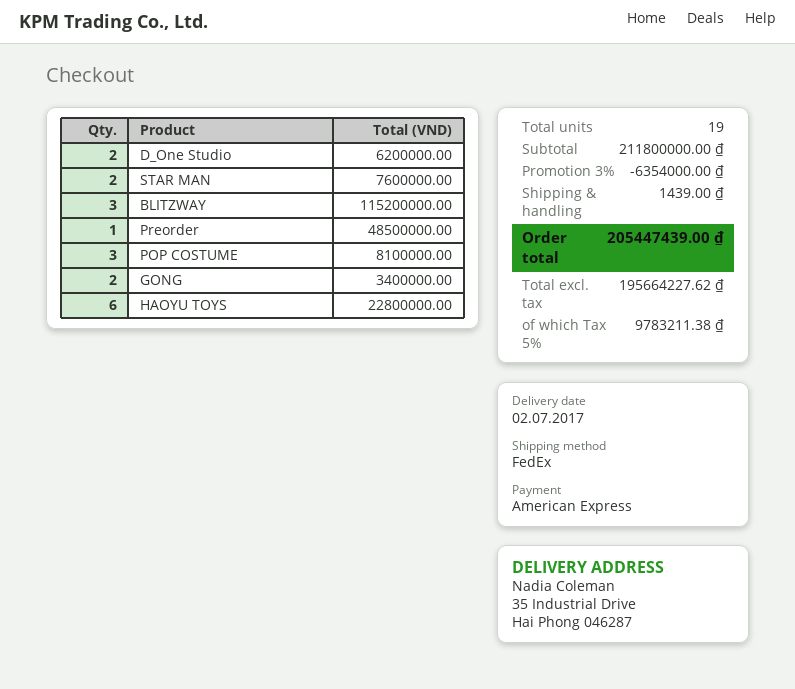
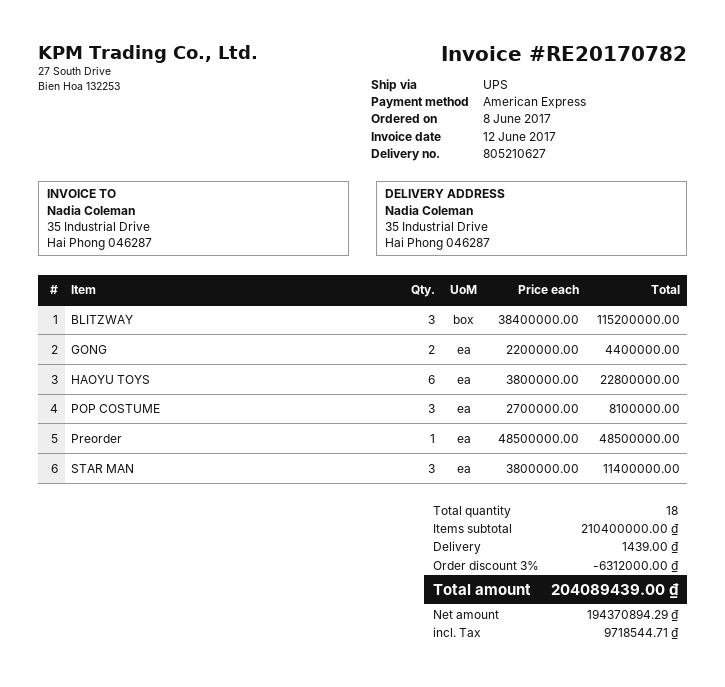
shipping method: FedEx -> UPS
D_One Studio: 2 for 6200000.00 -> none
STAR MAN: 2 for 7600000.00 -> 3 for 11400000.00
GONG: 2 for 3400000.00 -> 2 for 4400000.00
total quantity: 19 -> 18
subtotal: 211800000.00 -> 210400000.00
discount: 3% = 6354000.00 -> 3% = 6312000.00
net: 195664227.62 -> 194370894.29
tax: 9783211.38 -> 9718544.71
total: 205447439.00 -> 204089439.00

